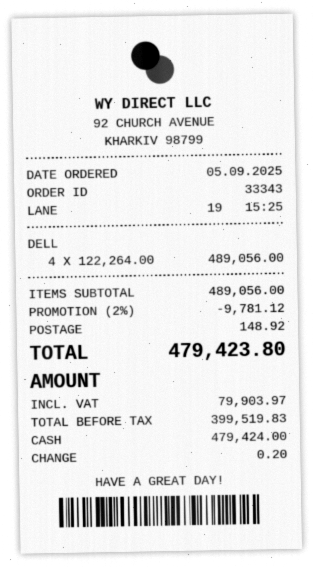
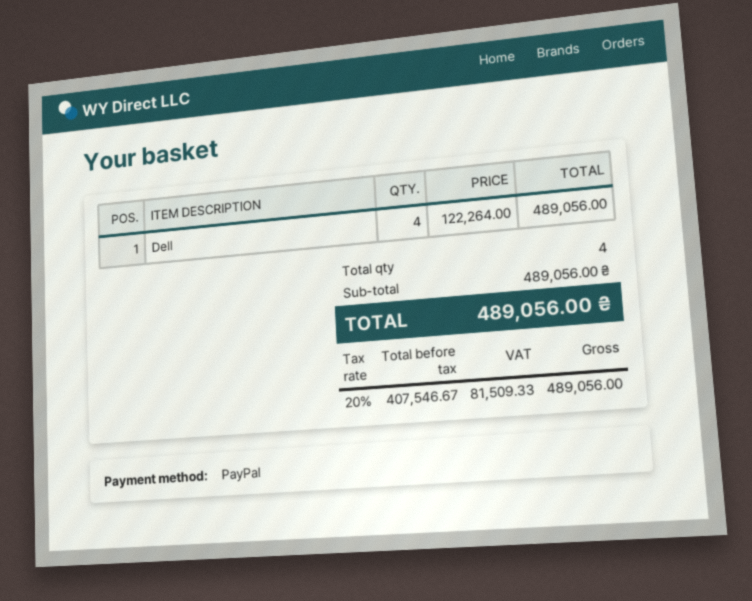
payment method: cash -> PayPal
discount: 2% = 9781.12 -> none
shipping: 148.92 -> none
net: 399519.83 -> 407546.67
tax: 79903.97 -> 81509.33
total: 479423.80 -> 489056.00

